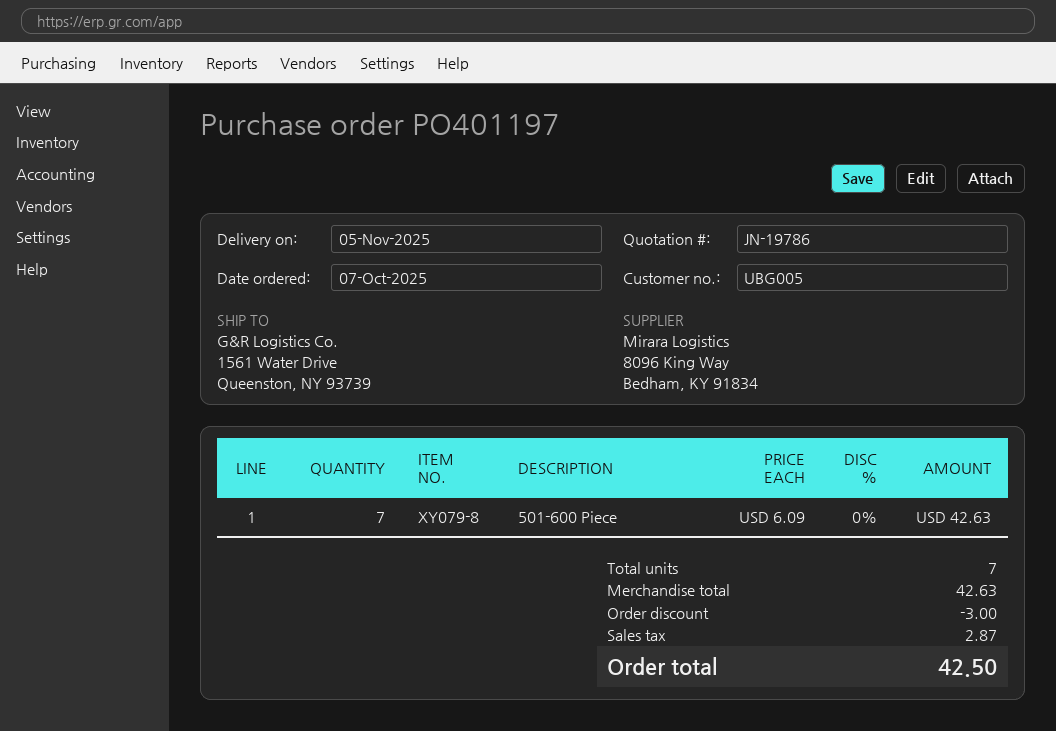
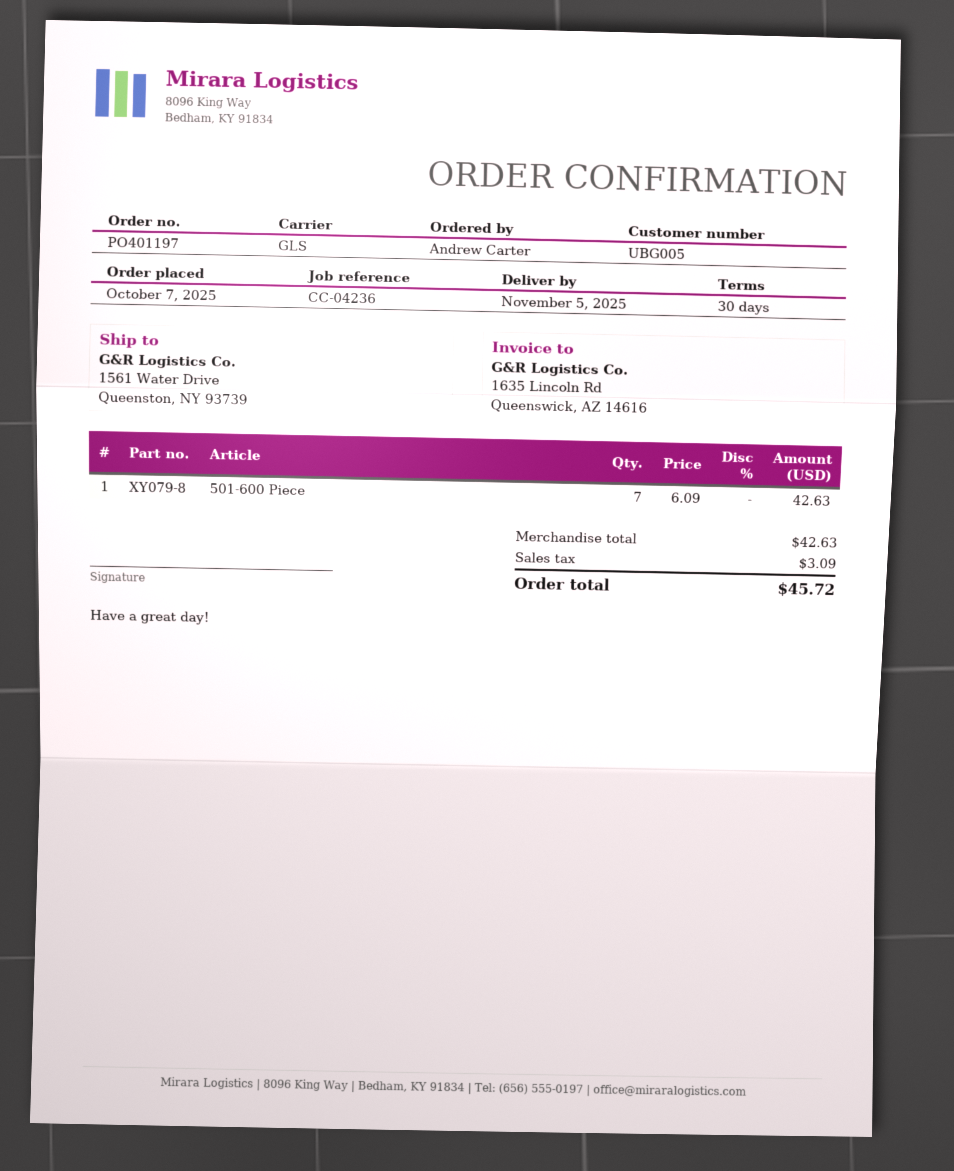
discount: 3.00 -> none
tax: 2.87 -> 3.09
total: 42.50 -> 45.72

